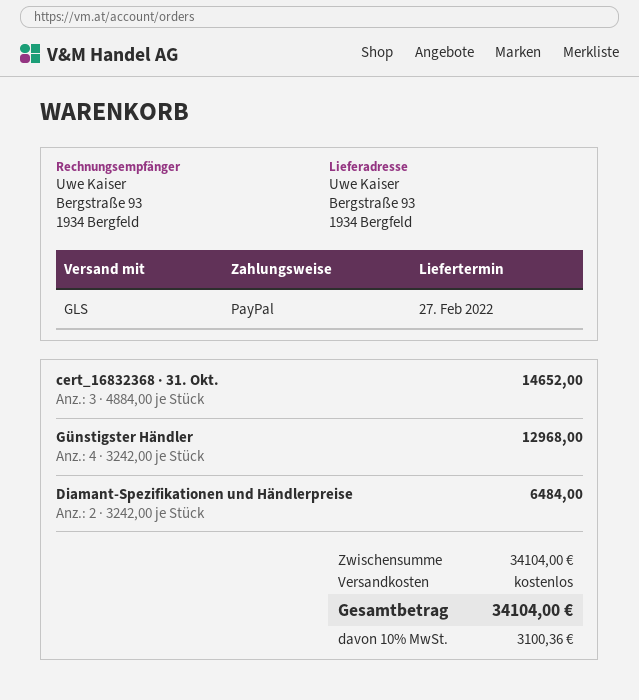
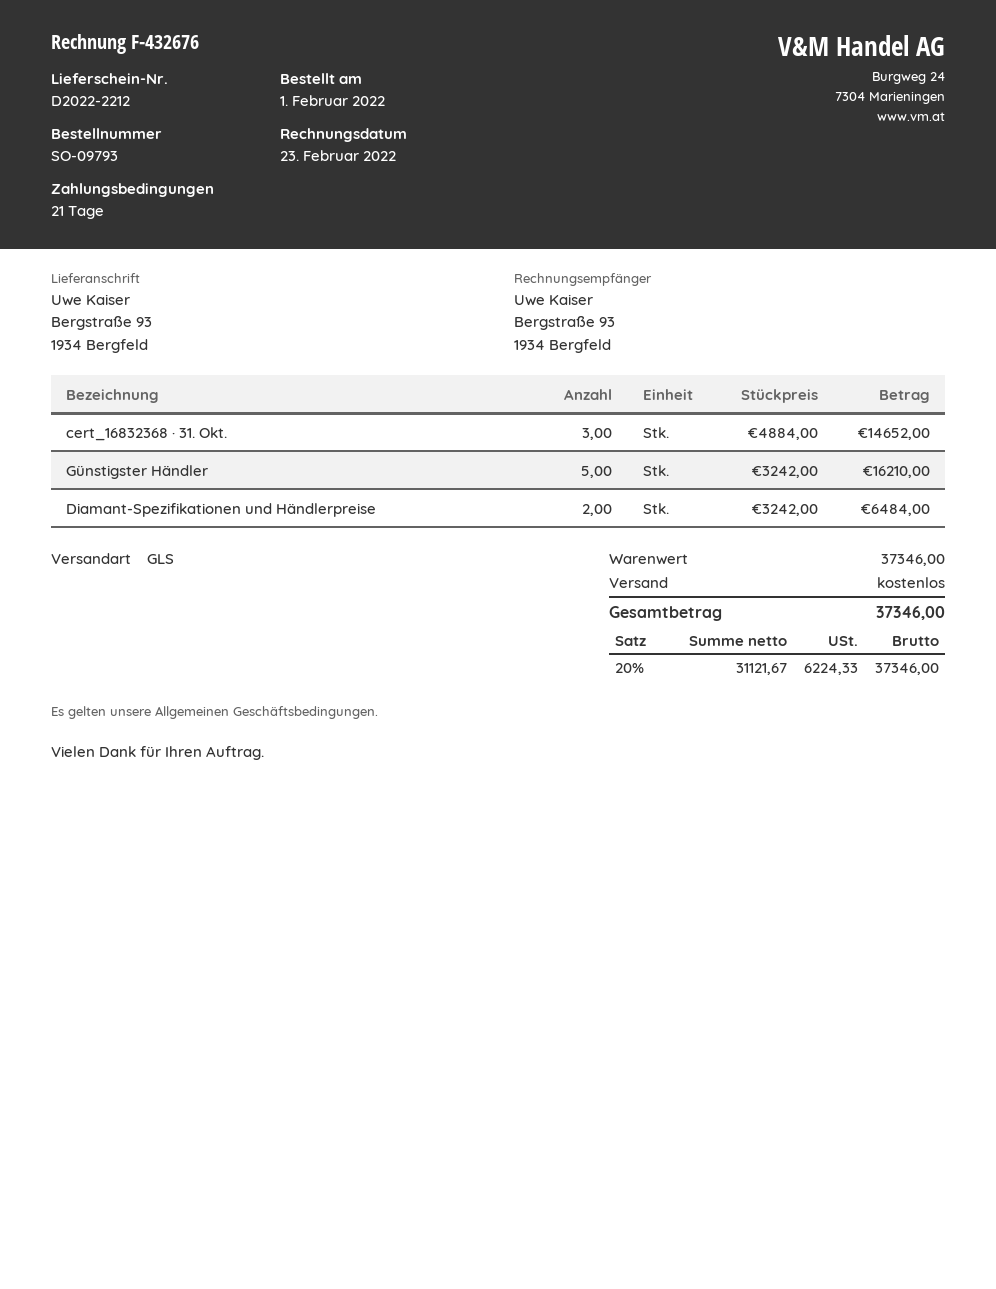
Günstigster Händler: 4 x 3242.00 = 12968.00 -> 5 x 3242.00 = 16210.00
subtotal: 34104.00 -> 37346.00
tax: 10% = 3100.36 -> 20% = 6224.33
total: 34104.00 -> 37346.00

